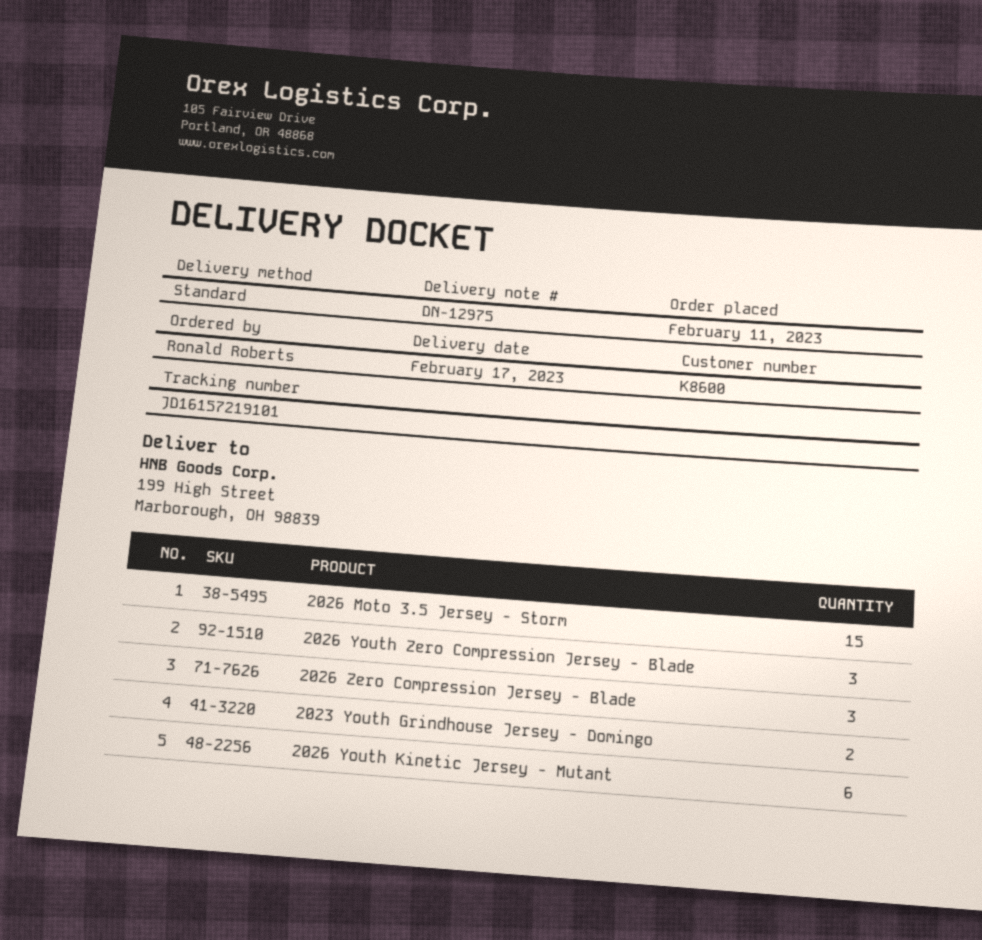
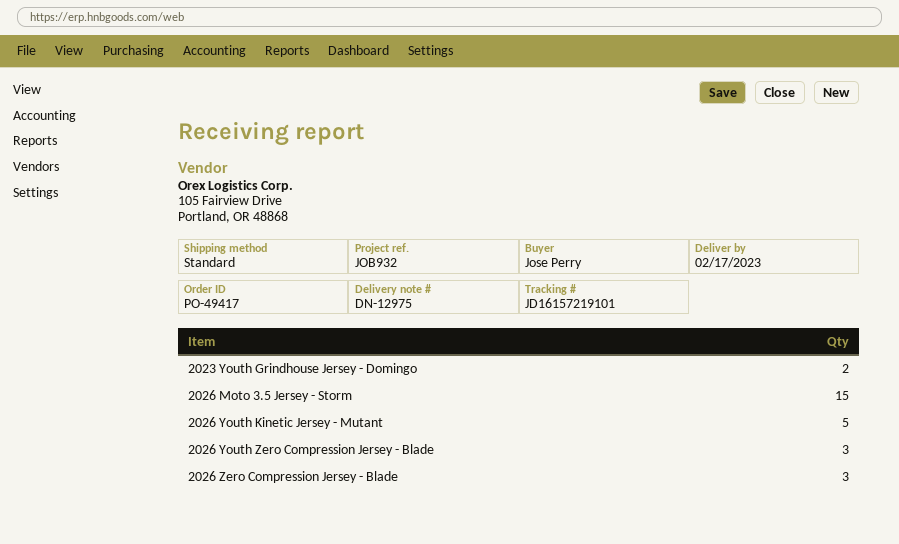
ordered by: Ronald Roberts -> Jose Perry
2026 Youth Kinetic Jersey - Mutant: 6 -> 5

